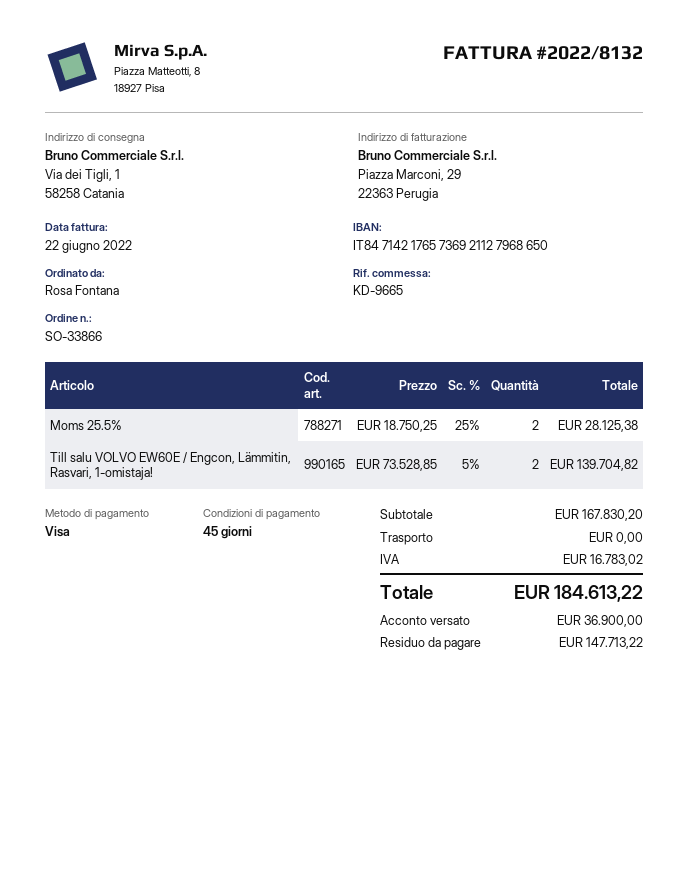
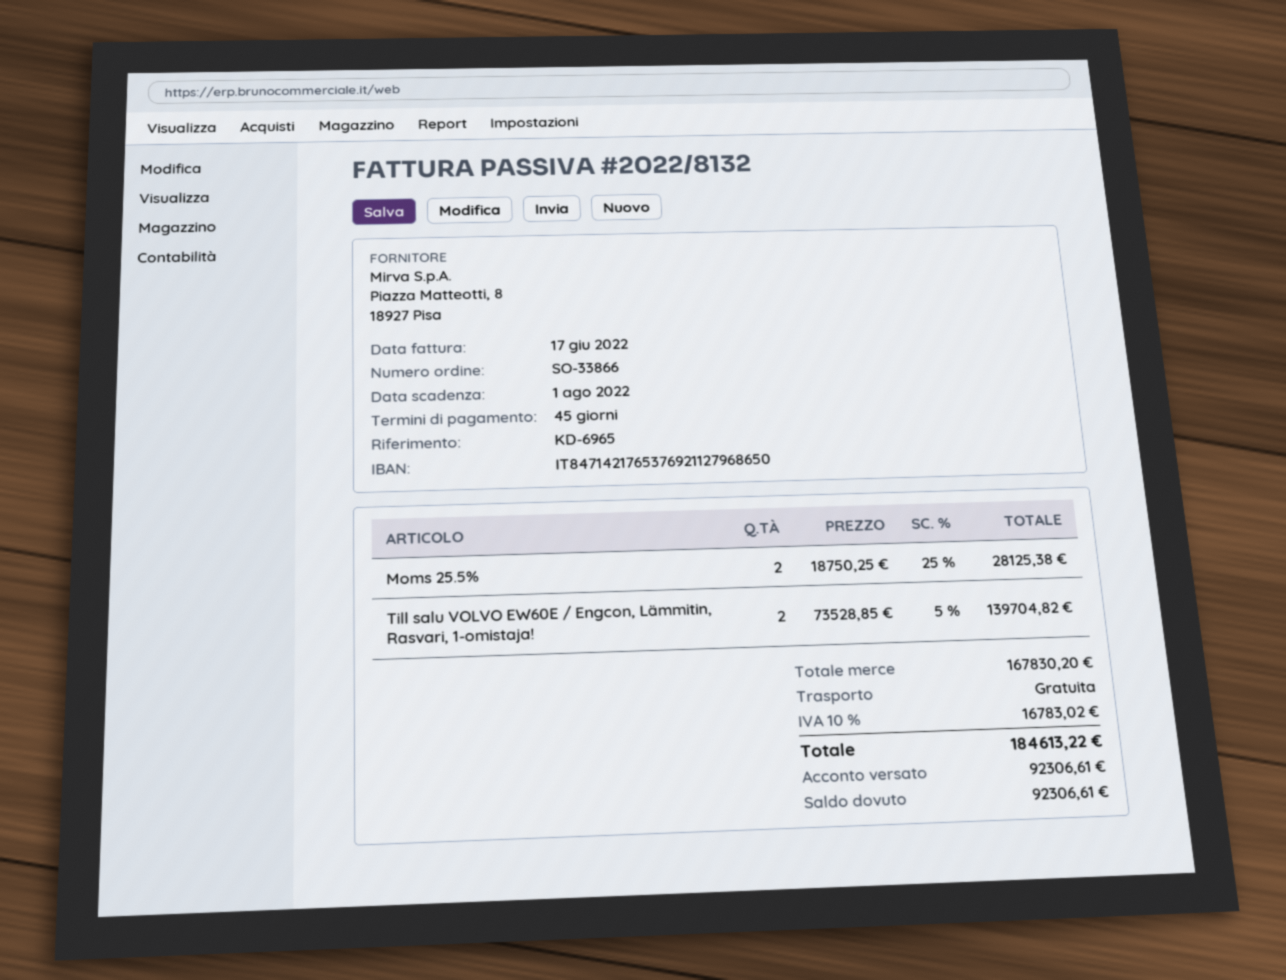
invoice date: 2022-06-22 -> 2022-06-17
reference: KD-9665 -> KD-6965
bank account: IT8471421765736921127968650 -> IT8471421765376921127968650
deposit: 36900.00 -> 92306.61
balance: 147713.22 -> 92306.61

